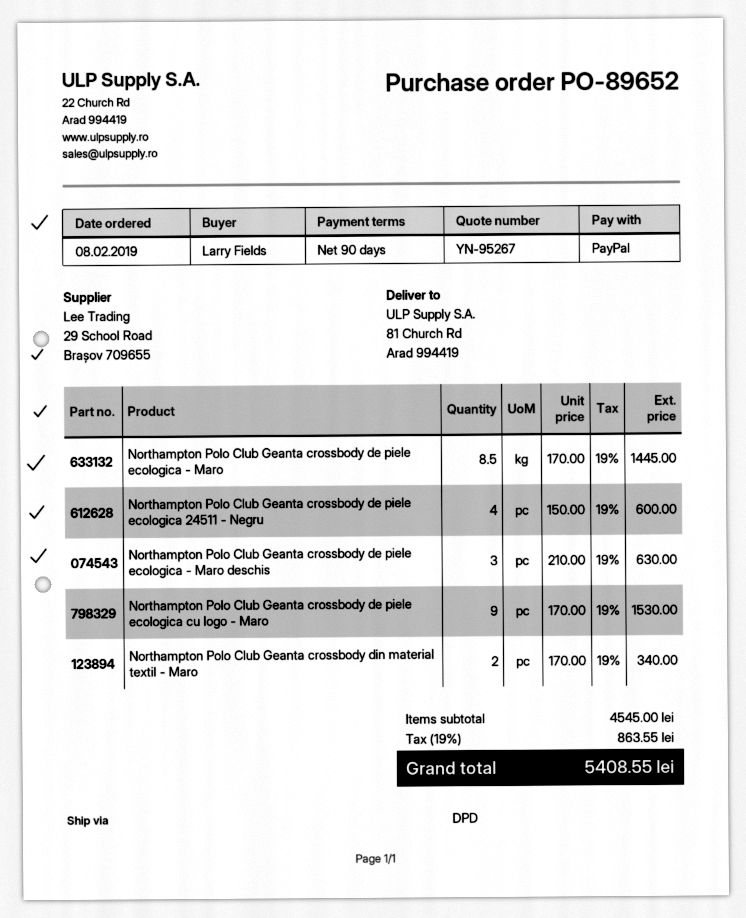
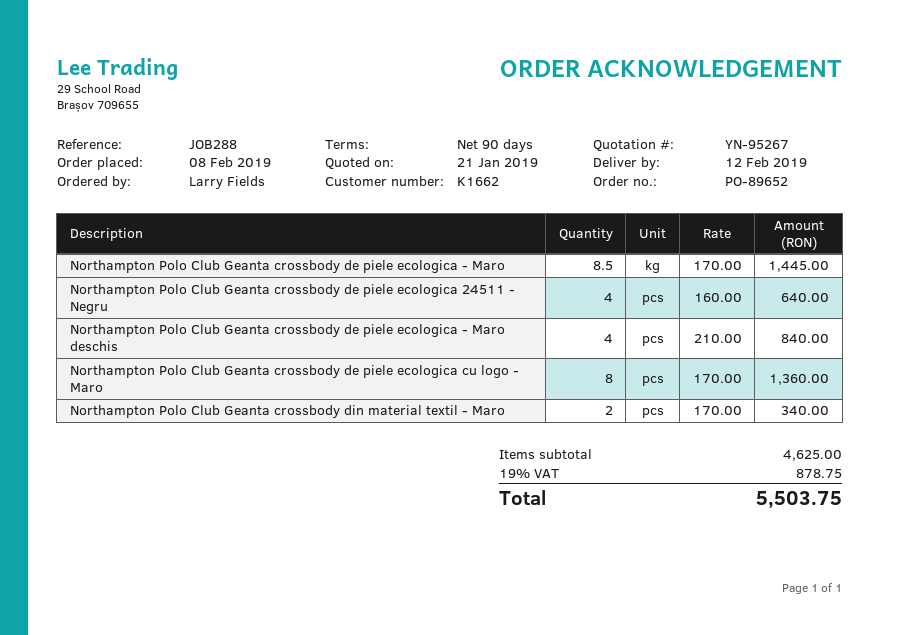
Northampton Polo Club Geanta crossbody de piele ecologica 24511 - Negru: 4 x 150.00 = 600.00 -> 4 x 160.00 = 640.00
Northampton Polo Club Geanta crossbody de piele ecologica - Maro deschis: 3 x 210.00 = 630.00 -> 4 x 210.00 = 840.00
Northampton Polo Club Geanta crossbody de piele ecologica cu logo - Maro: 9 x 170.00 = 1530.00 -> 8 x 170.00 = 1360.00
subtotal: 4545.00 -> 4625.00
tax: 19% = 863.55 -> 19% = 878.75
total: 5408.55 -> 5503.75

